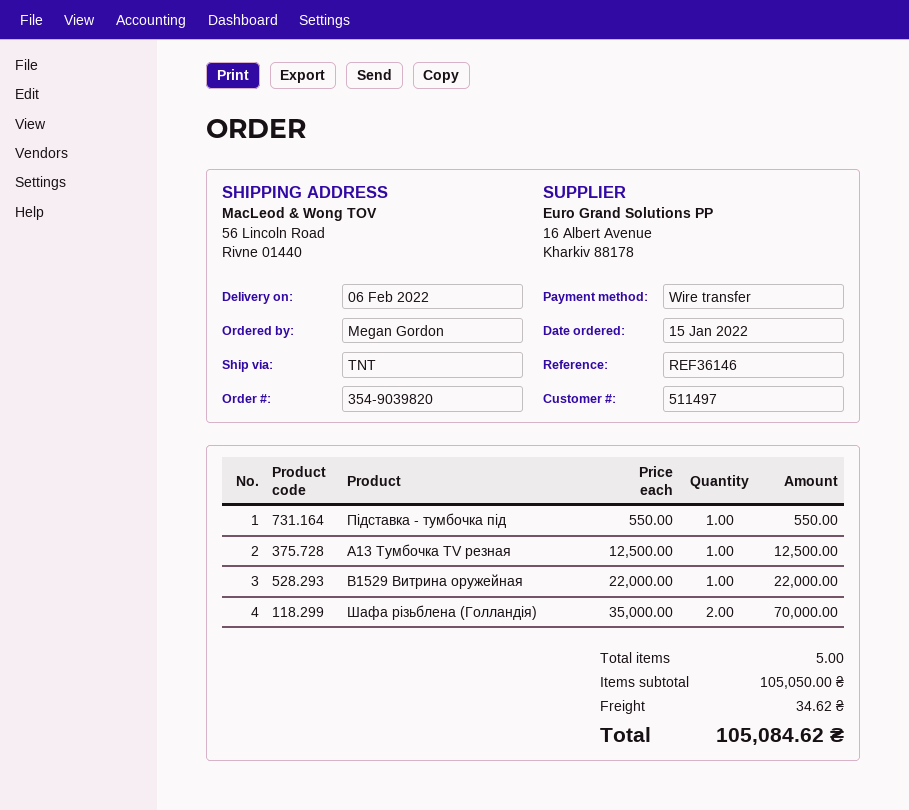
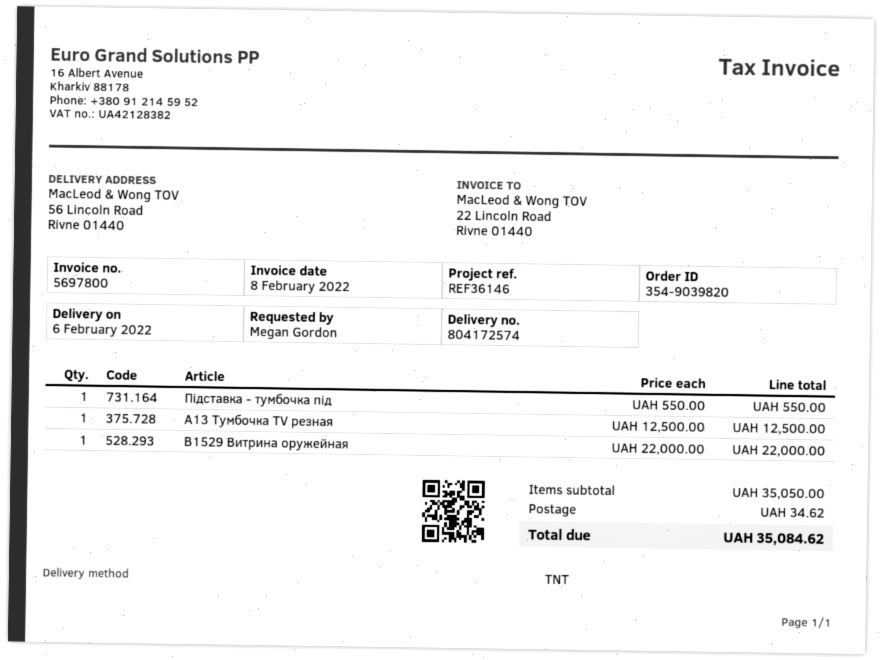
Шафа різьблена (Голландія): 2 x 35000.00 = 70000.00 -> none
subtotal: 105050.00 -> 35050.00
total: 105084.62 -> 35084.62

